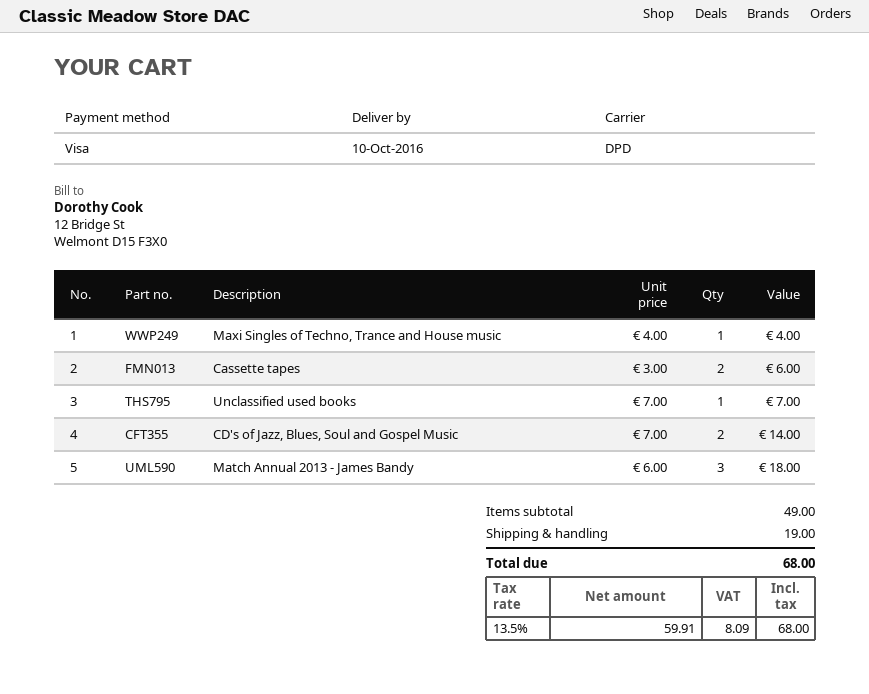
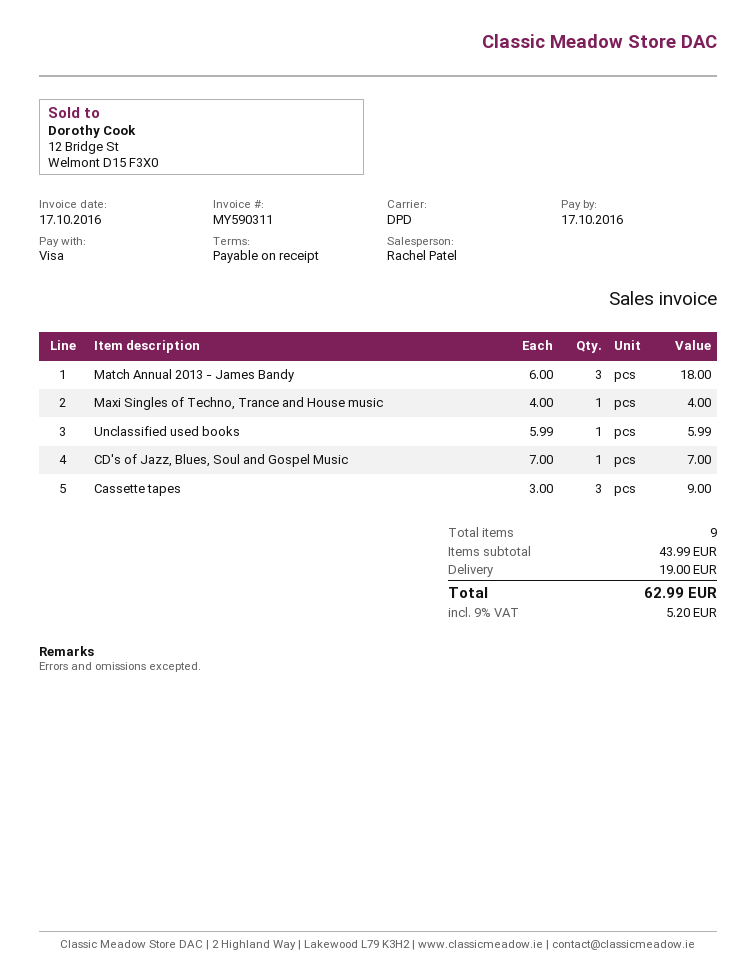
Cassette tapes: 2 x 3.00 = 6.00 -> 3 x 3.00 = 9.00
Unclassified used books: 1 x 7.00 = 7.00 -> 1 x 5.99 = 5.99
CD's of Jazz, Blues, Soul and Gospel Music: 2 x 7.00 = 14.00 -> 1 x 7.00 = 7.00
subtotal: 49.00 -> 43.99
tax: 13.5% = 8.09 -> 9% = 5.20
total: 68.00 -> 62.99

